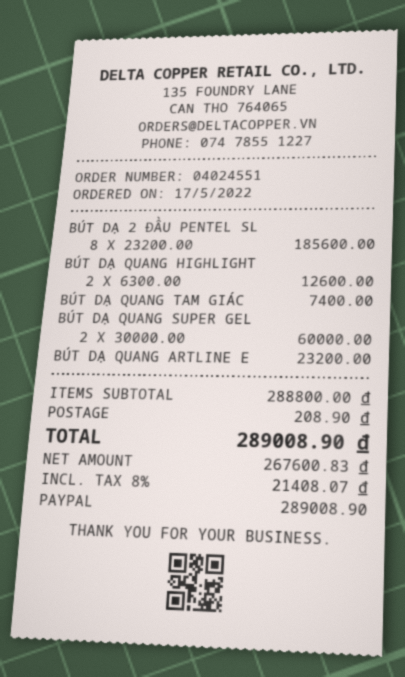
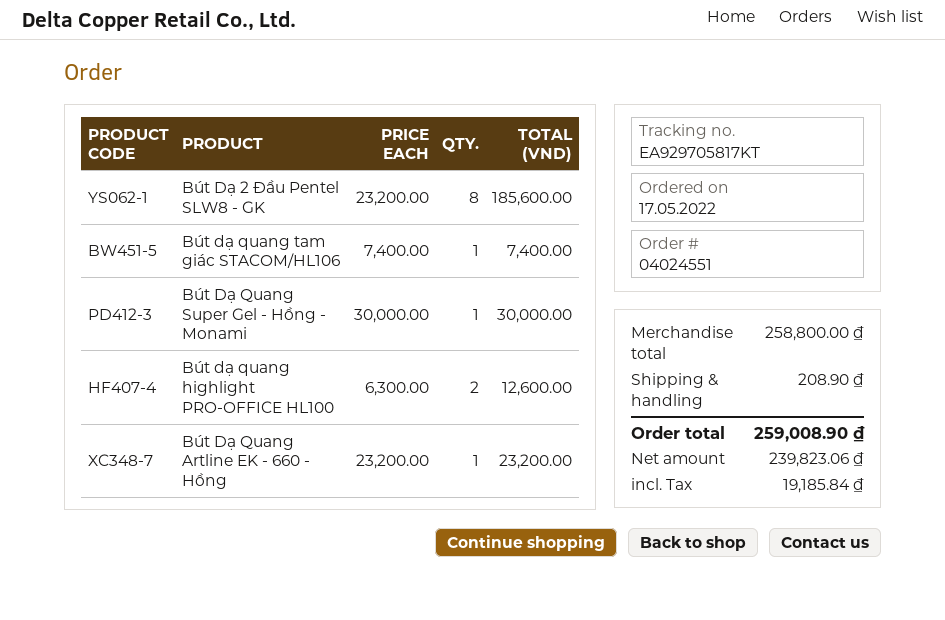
BÚT DẠ QUANG SUPER GEL: 2 x 30000.00 = 60000.00 -> 1 x 30000.00 = 30000.00
subtotal: 288800.00 -> 258800.00
net: 267600.83 -> 239823.06
tax: 21408.07 -> 19185.84
total: 289008.90 -> 259008.90

